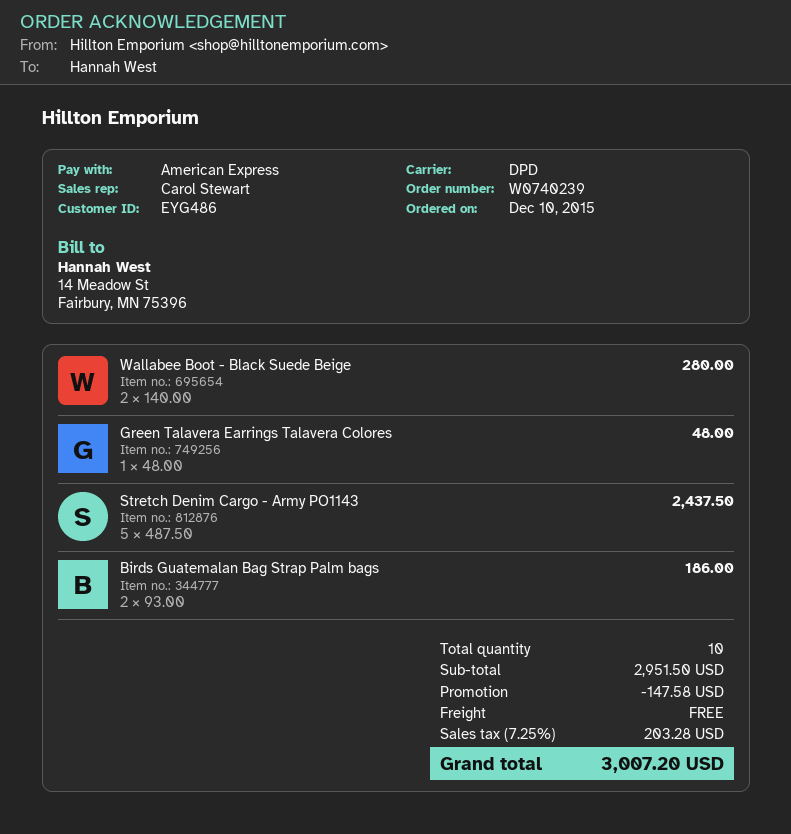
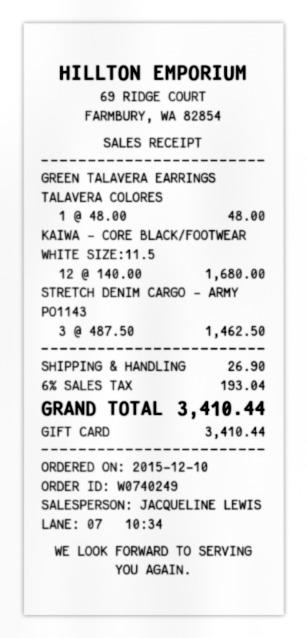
order number: W0740239 -> W0740249
sales rep: Carol Stewart -> JACQUELINE LEWIS
payment method: American Express -> gift card
Wallabee Boot - Black Suede Beige: 2 x 140.00 = 280.00 -> none
Stretch Denim Cargo - Army PO1143: 5 x 487.50 = 2437.50 -> 3 x 487.50 = 1462.50
Birds Guatemalan Bag Strap Palm bags: 2 x 93.00 = 186.00 -> none
KAIWA - CORE BLACK/FOOTWEAR WHITE SIZE:11.5: none -> 12 x 140.00 = 1680.00
discount: 147.58 -> none
shipping: 0.00 -> 26.90
tax: 7.25% = 203.28 -> 6% = 193.04
total: 3007.20 -> 3410.44

